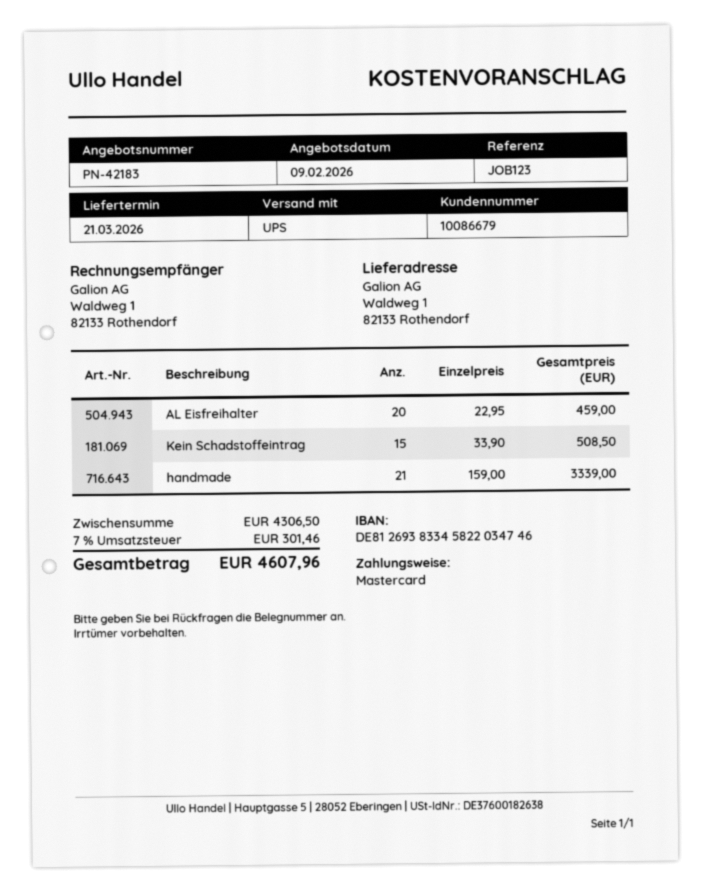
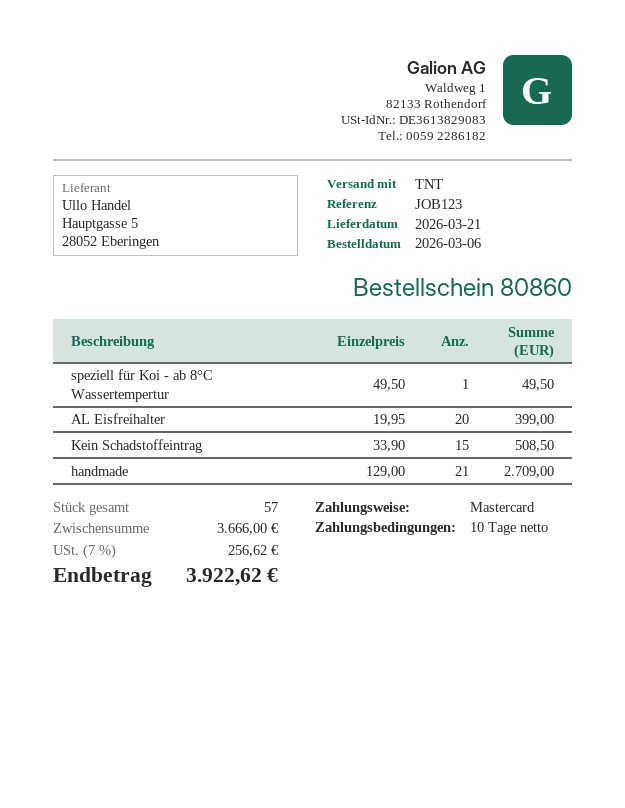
shipping method: UPS -> TNT
AL Eisfreihalter: 20 x 22.95 = 459.00 -> 20 x 19.95 = 399.00
handmade: 21 x 159.00 = 3339.00 -> 21 x 129.00 = 2709.00
speziell für Koi - ab 8°C Wassertempertur: none -> 1 x 49.50 = 49.50
subtotal: 4306.50 -> 3666.00
tax: 7% = 301.46 -> 7% = 256.62
total: 4607.96 -> 3922.62

